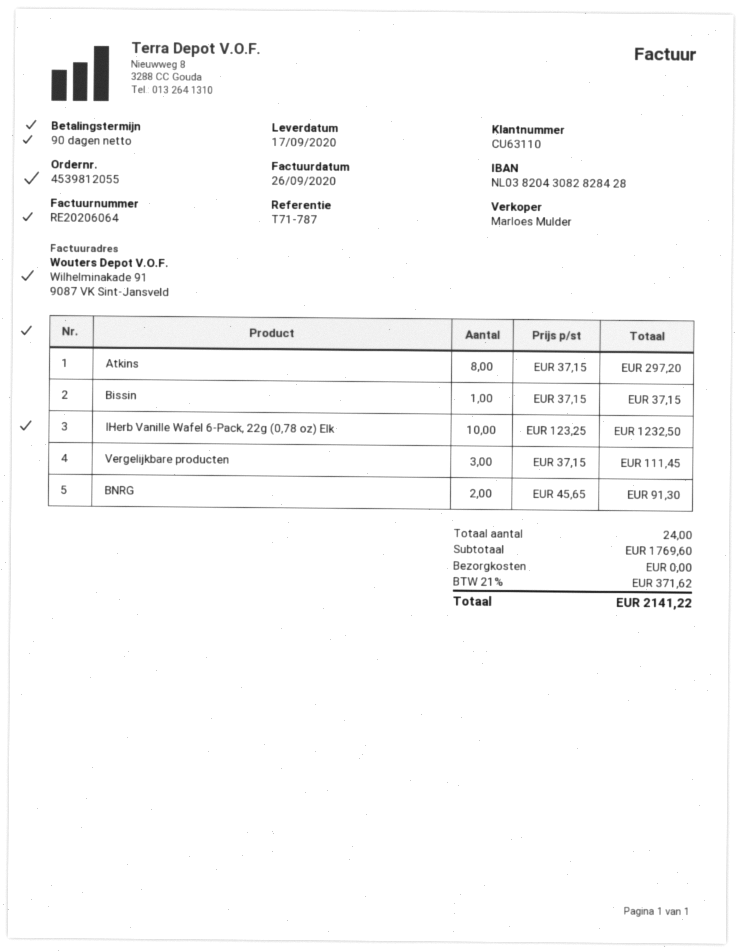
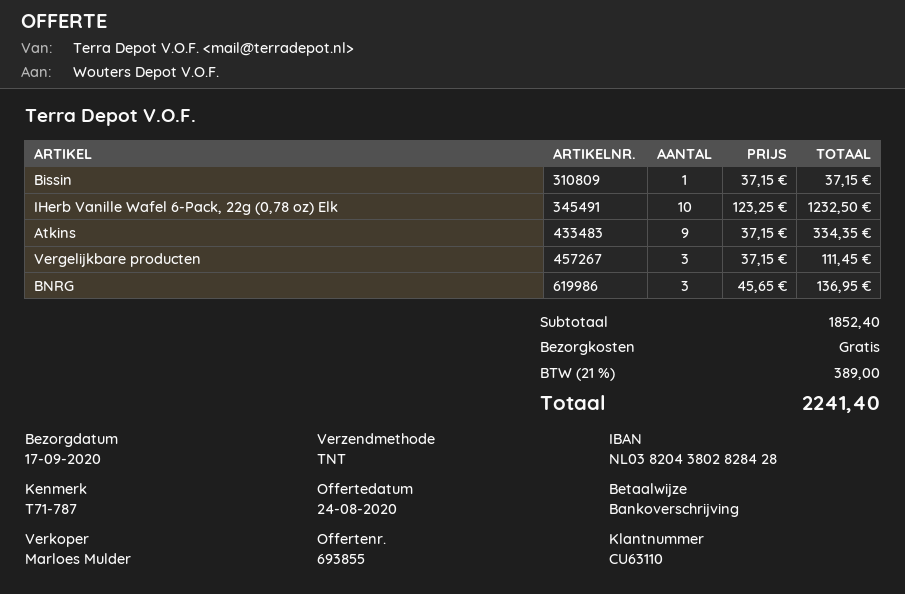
bank account: NL0382043082828428 -> NL0382043802828428
Atkins: 8 x 37.15 = 297.20 -> 9 x 37.15 = 334.35
BNRG: 2 x 45.65 = 91.30 -> 3 x 45.65 = 136.95
subtotal: 1769.60 -> 1852.40
tax: 21% = 371.62 -> 21% = 389.00
total: 2141.22 -> 2241.40

